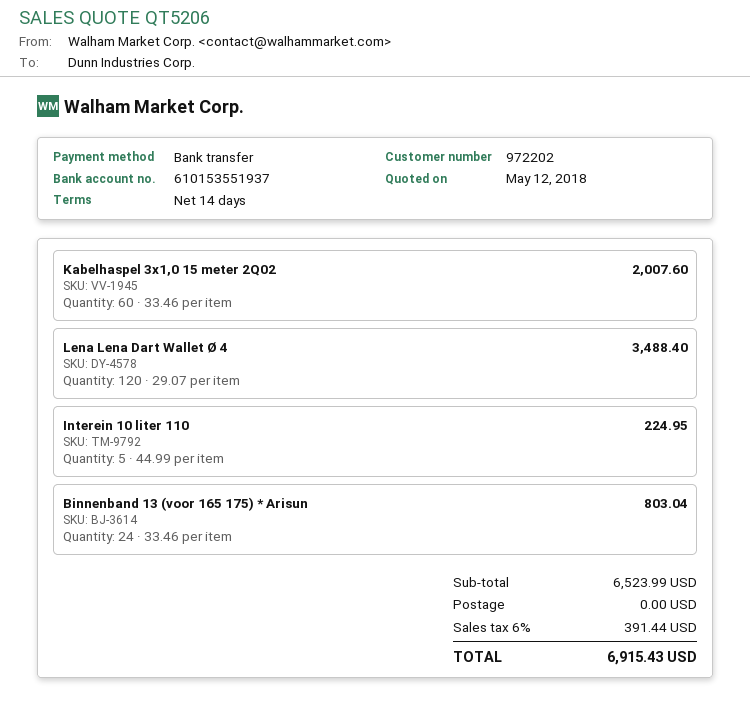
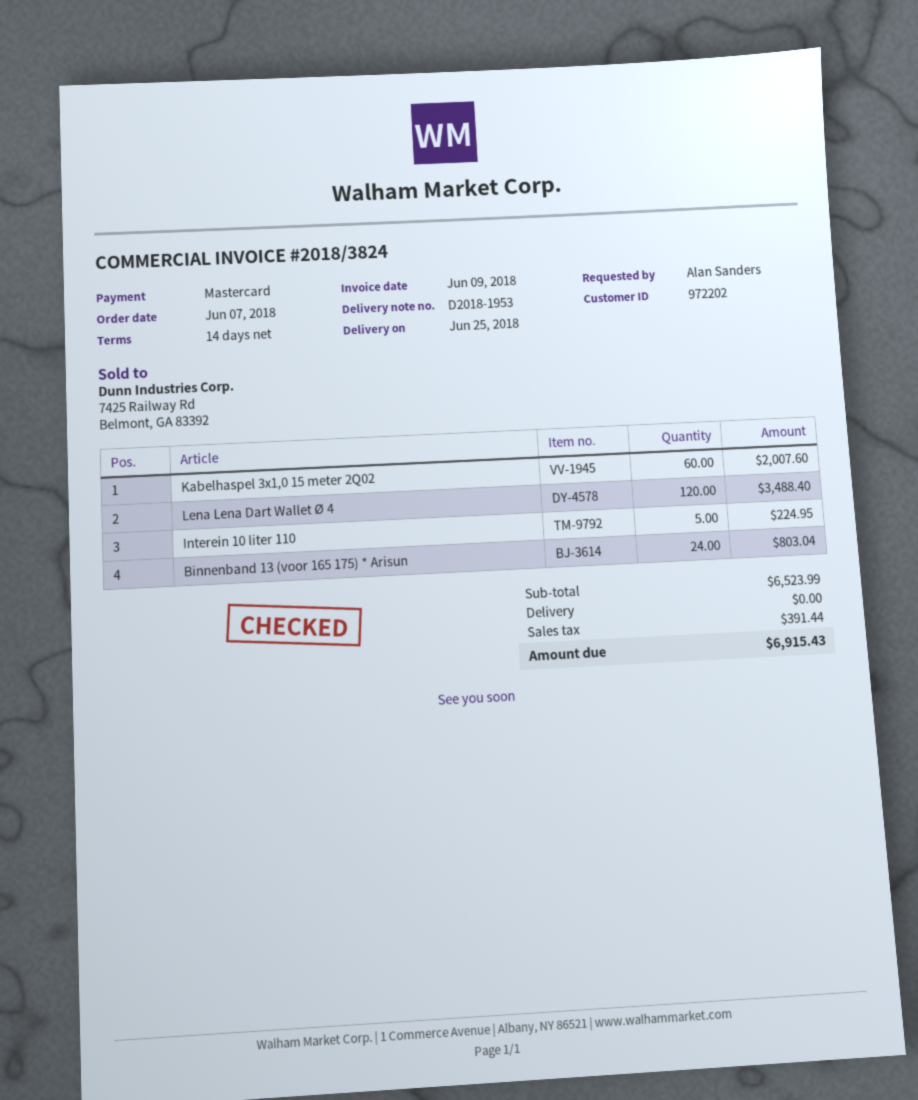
payment method: bank transfer -> Mastercard

